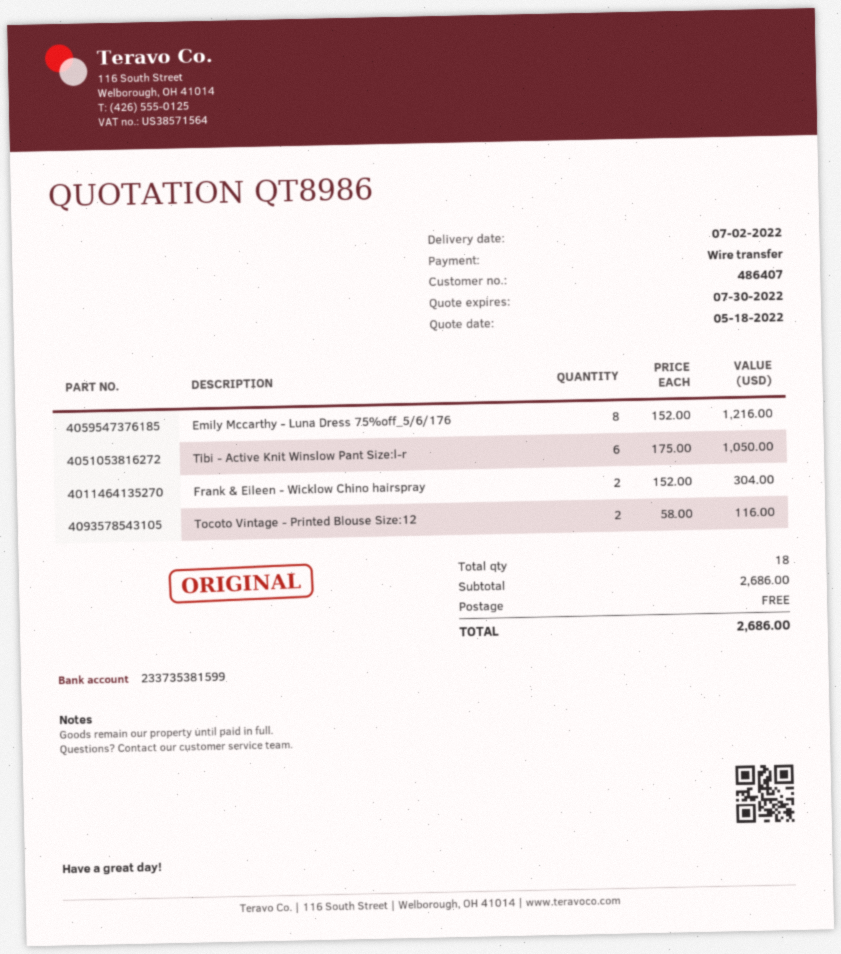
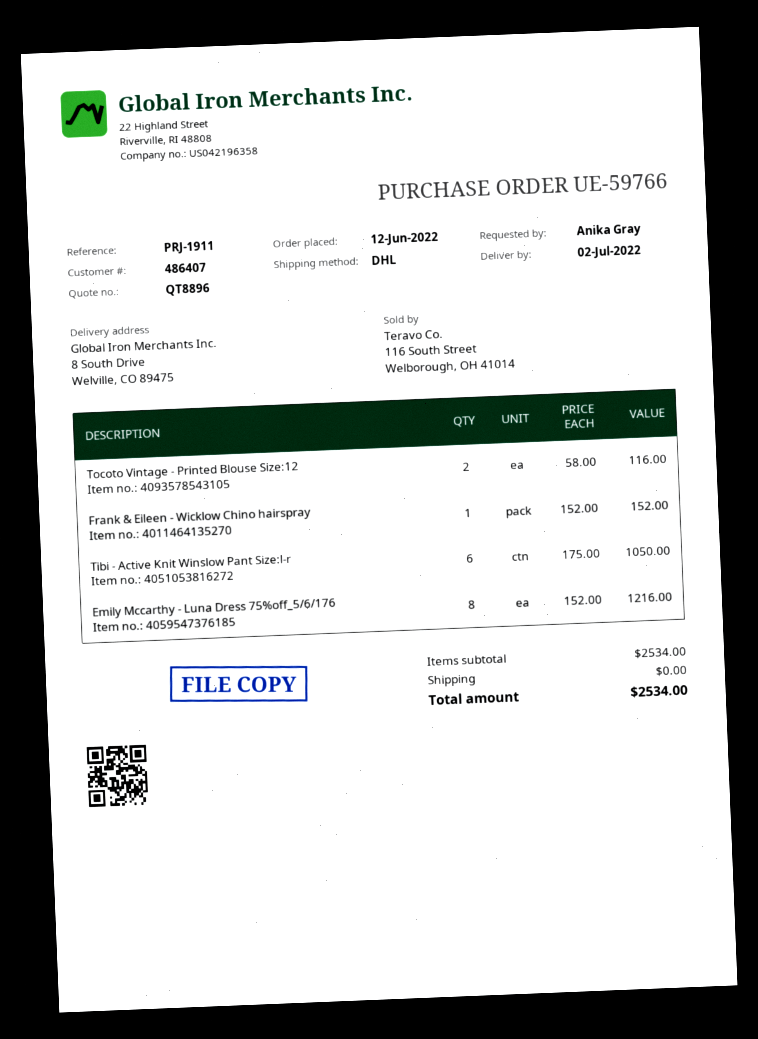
quote number: QT8986 -> QT8896
Frank & Eileen - Wicklow Chino hairspray: 2 x 152.00 = 304.00 -> 1 x 152.00 = 152.00
subtotal: 2686.00 -> 2534.00
total: 2686.00 -> 2534.00

